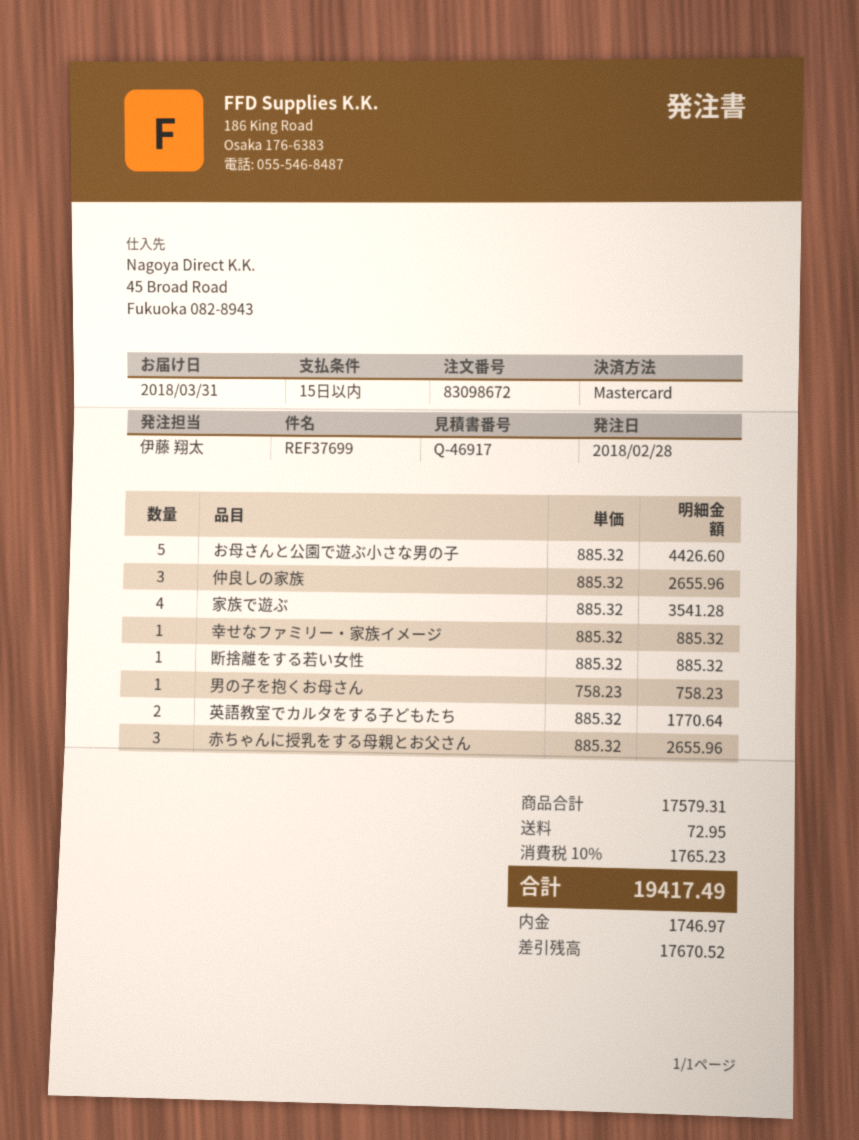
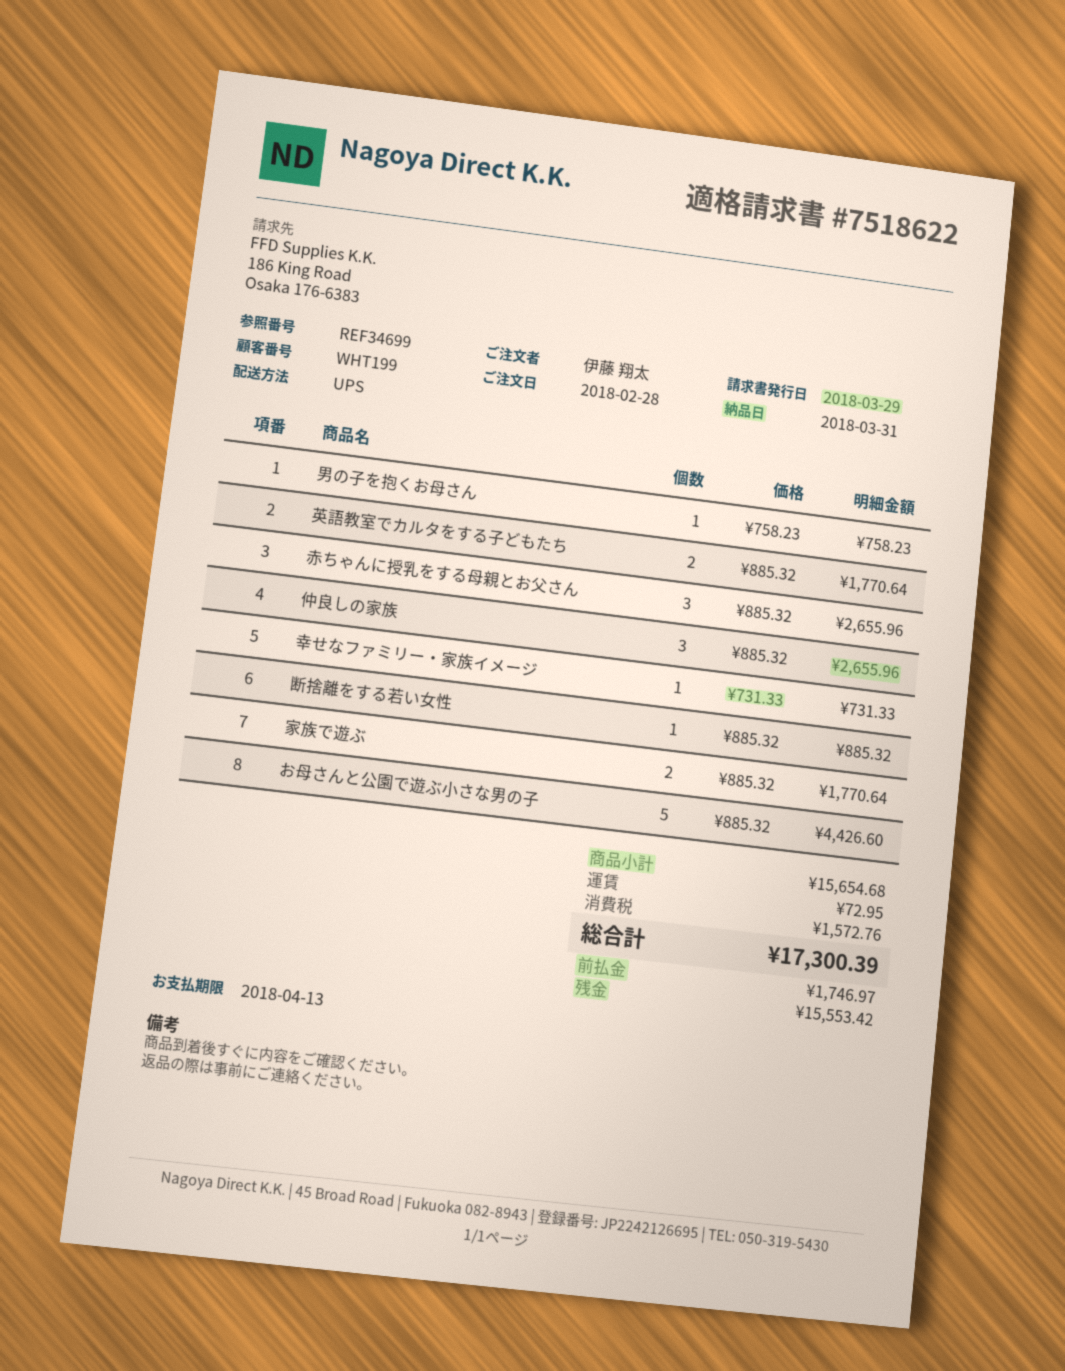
reference: REF37699 -> REF34699
家族で遊ぶ: 4 x 885.32 = 3541.28 -> 2 x 885.32 = 1770.64
幸せなファミリー・家族イメージ: 1 x 885.32 = 885.32 -> 1 x 731.33 = 731.33
subtotal: 17579.31 -> 15654.68
tax: 1765.23 -> 1572.76
total: 19417.49 -> 17300.39
balance: 17670.52 -> 15553.42

